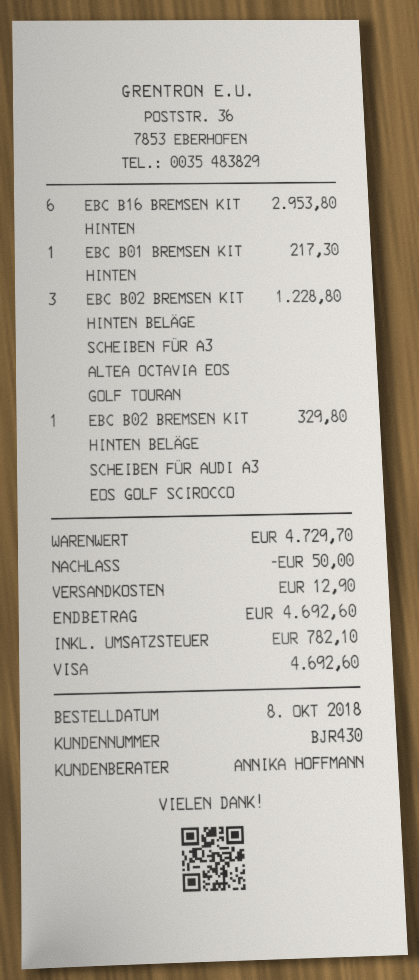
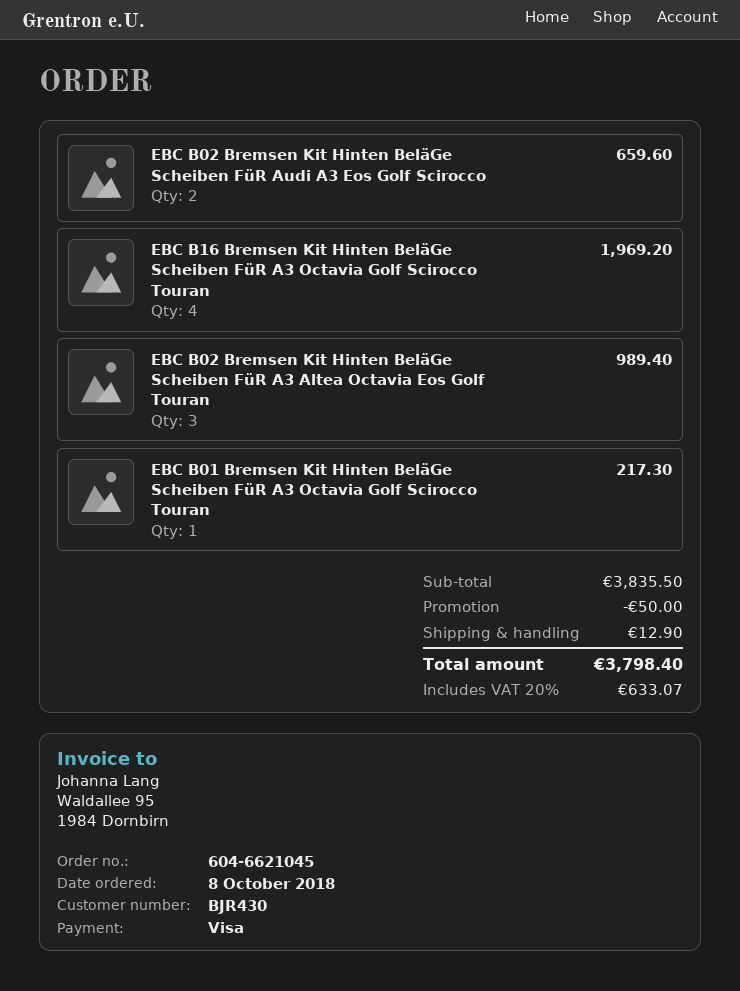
EBC B16 BREMSEN KIT HINTEN: 6 for 2953.80 -> 4 for 1969.20
EBC B02 BREMSEN KIT HINTEN BELÄGE SCHEIBEN FÜR A3 ALTEA OCTAVIA EOS GOLF TOURAN: 3 for 1228.80 -> 3 for 989.40
EBC B02 BREMSEN KIT HINTEN BELÄGE SCHEIBEN FÜR AUDI A3 EOS GOLF SCIROCCO: 1 for 329.80 -> 2 for 659.60
subtotal: 4729.70 -> 3835.50
tax: 782.10 -> 633.07
total: 4692.60 -> 3798.40

